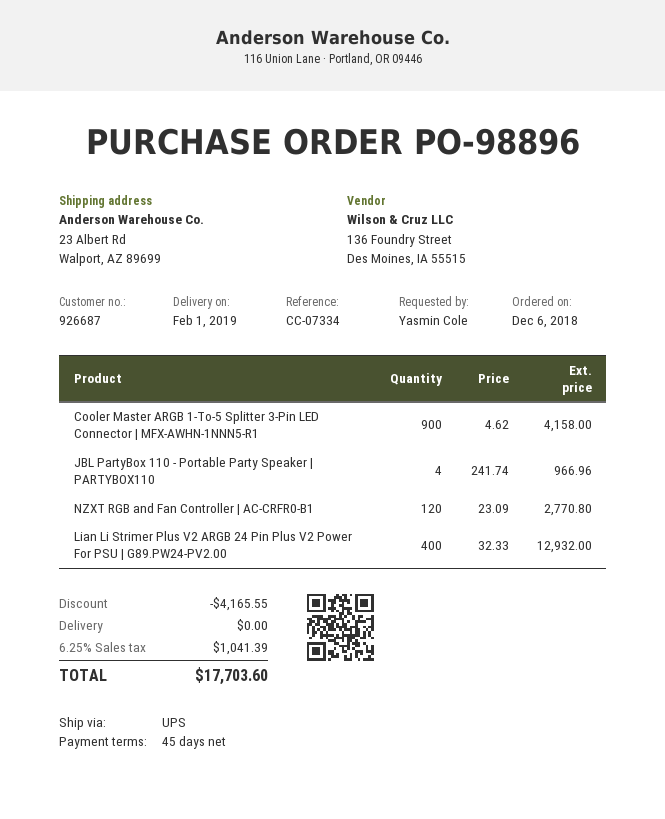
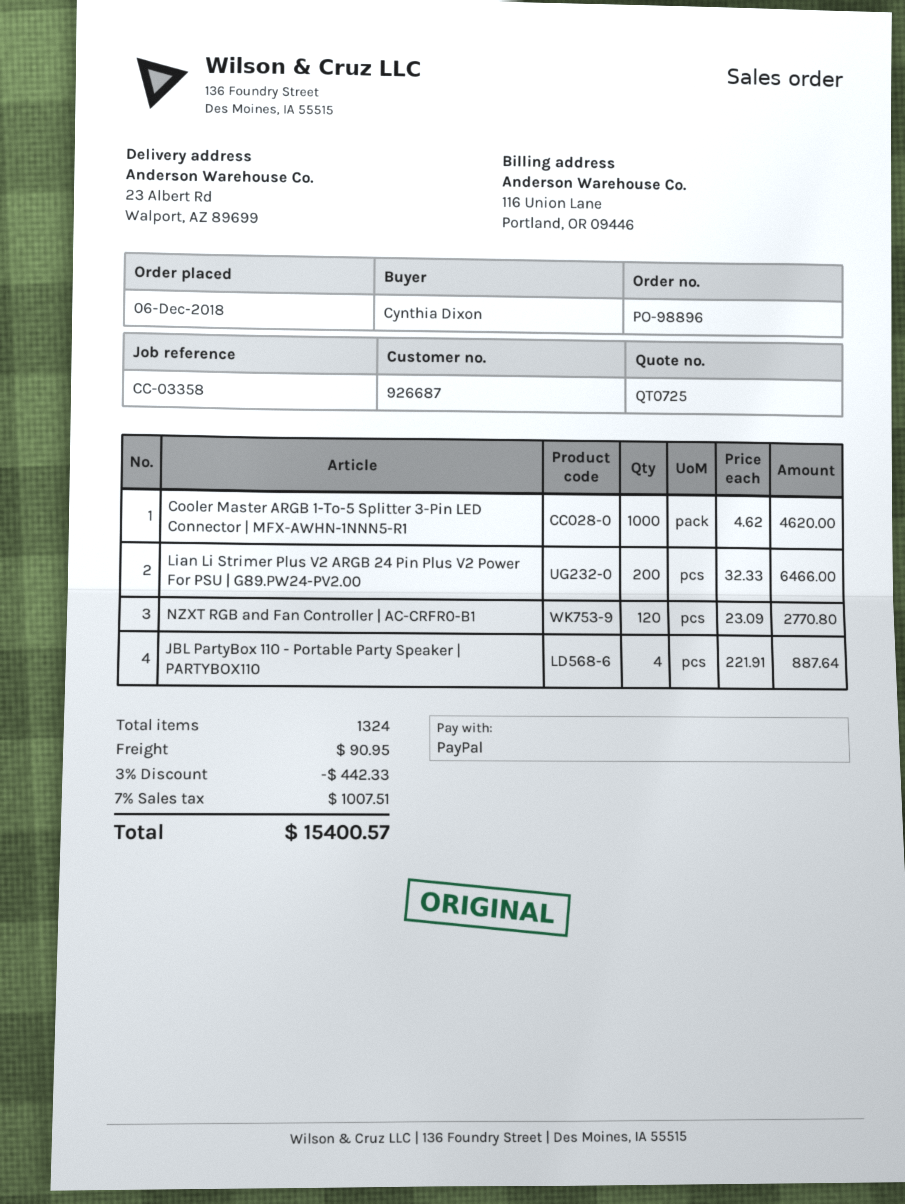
reference: CC-07334 -> CC-03358
ordered by: Yasmin Cole -> Cynthia Dixon
Cooler Master ARGB 1-To-5 Splitter 3-Pin LED Connector | MFX-AWHN-1NNN5-R1: 900 x 4.62 = 4158.00 -> 1000 x 4.62 = 4620.00
JBL PartyBox 110 - Portable Party Speaker | PARTYBOX110: 4 x 241.74 = 966.96 -> 4 x 221.91 = 887.64
Lian Li Strimer Plus V2 ARGB 24 Pin Plus V2 Power For PSU | G89.PW24-PV2.00: 400 x 32.33 = 12932.00 -> 200 x 32.33 = 6466.00
discount: 4165.55 -> 442.33
shipping: 0.00 -> 90.95
tax: 6.25% = 1041.39 -> 7% = 1007.51
total: 17703.60 -> 15400.57

